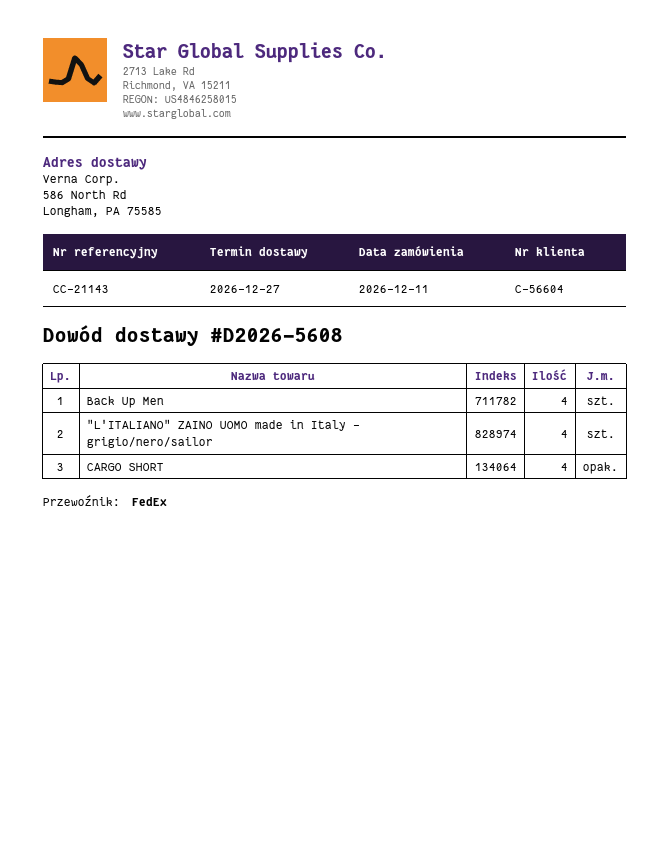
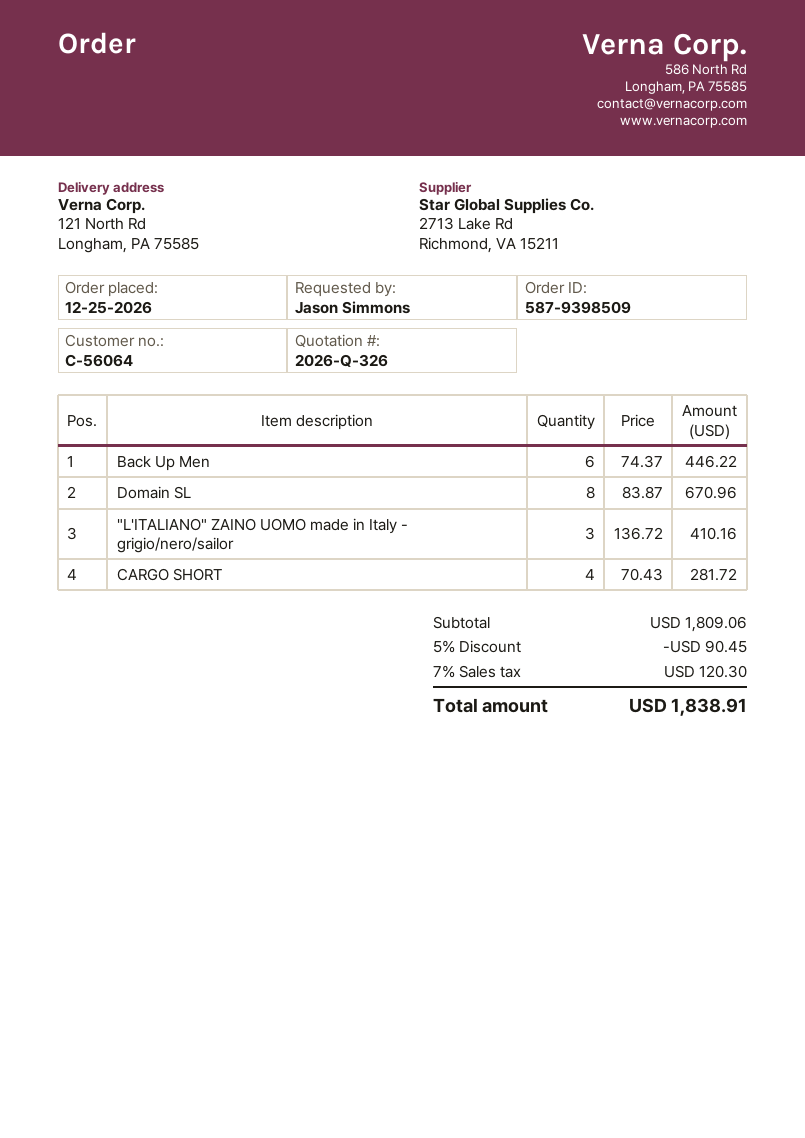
order date: 2026-12-11 -> 2026-12-25
customer number: C-56604 -> C-56064
ship to: 586 North Rd, Longham, PA 75585 -> 121 North Rd, Longham, PA 75585
Back Up Men: 4 -> 6
"L'ITALIANO" ZAINO UOMO made in Italy - grigio/nero/sailor: 4 -> 3
Domain SL: none -> 8

